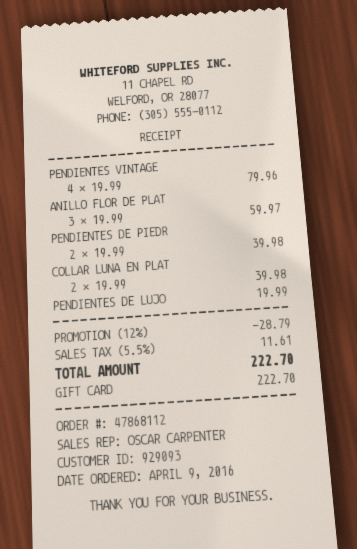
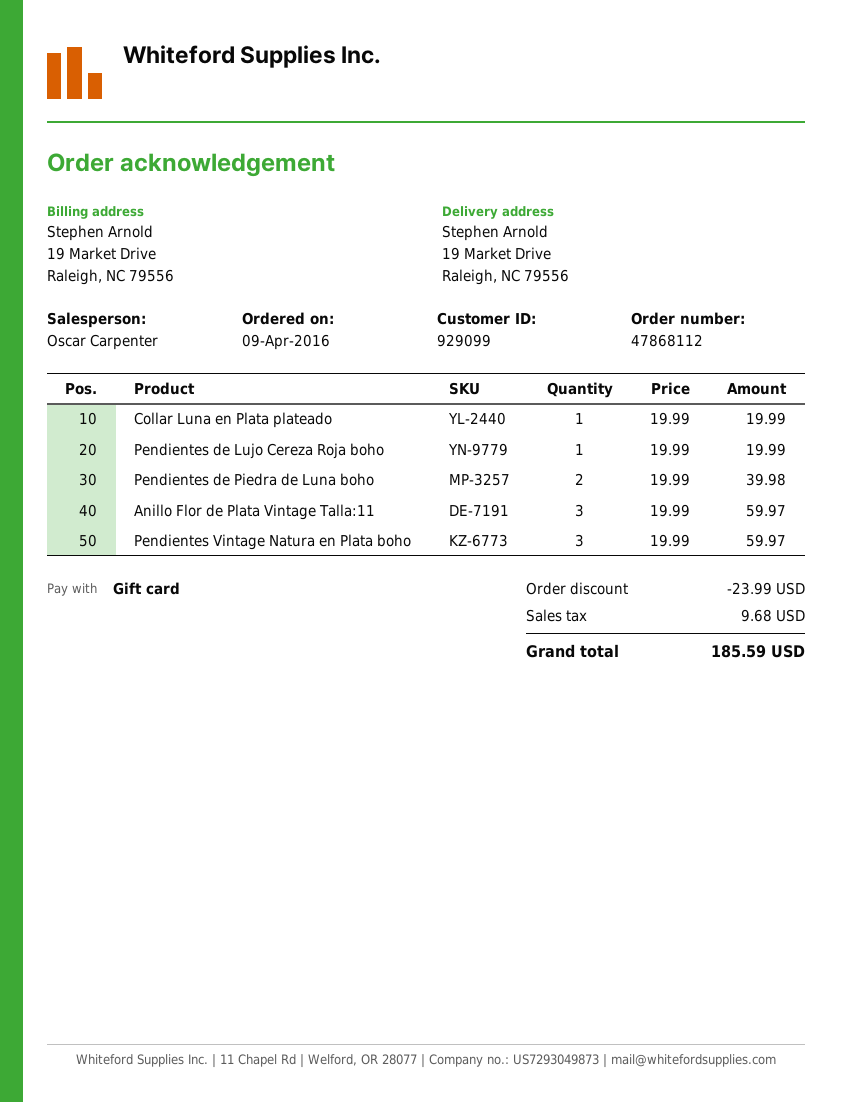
customer number: 929093 -> 929099
PENDIENTES VINTAGE: 4 x 19.99 = 79.96 -> 3 x 19.99 = 59.97
COLLAR LUNA EN PLAT: 2 x 19.99 = 39.98 -> 1 x 19.99 = 19.99
discount: 28.79 -> 23.99
tax: 11.61 -> 9.68
total: 222.70 -> 185.59

